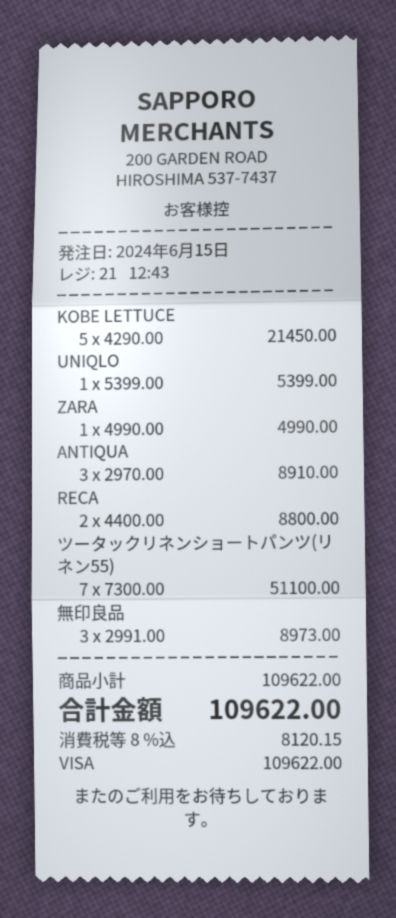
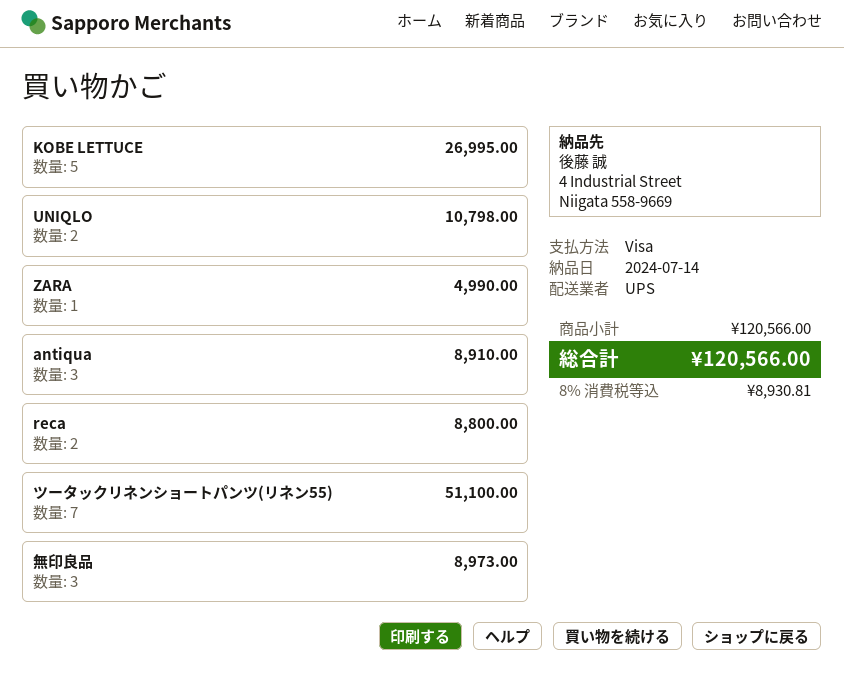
KOBE LETTUCE: 5 for 21450.00 -> 5 for 26995.00
UNIQLO: 1 for 5399.00 -> 2 for 10798.00
subtotal: 109622.00 -> 120566.00
tax: 8% = 8120.15 -> 8% = 8930.81
total: 109622.00 -> 120566.00

